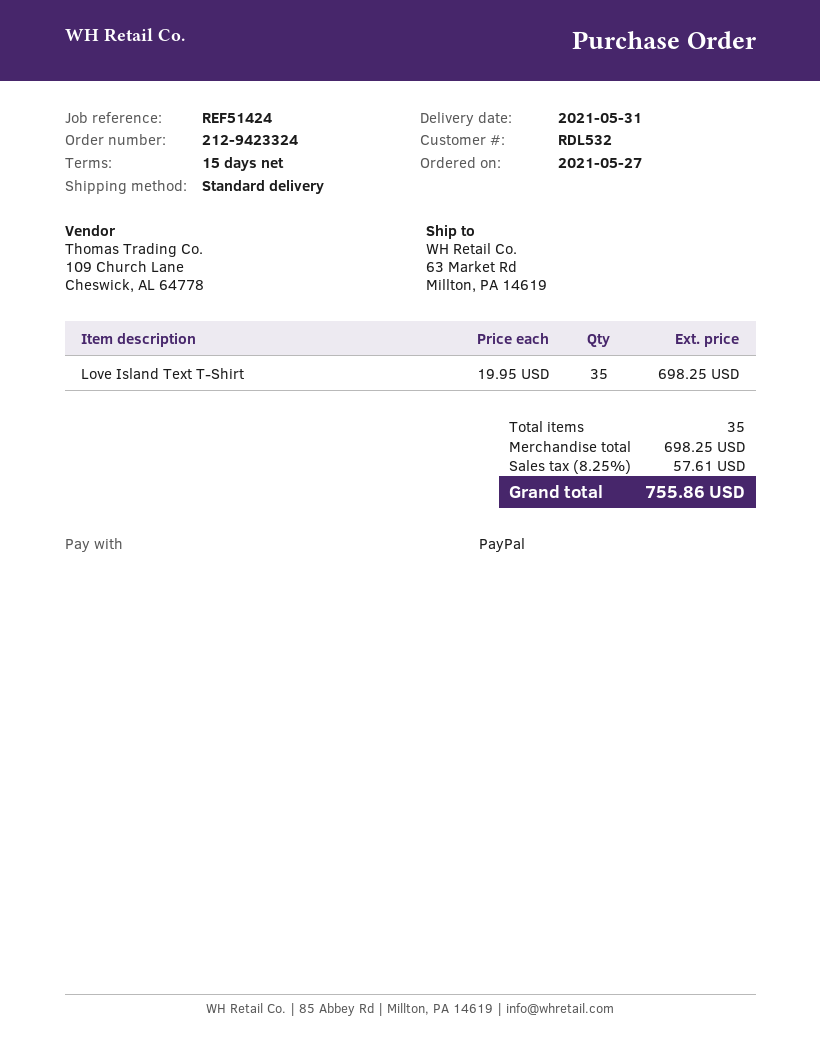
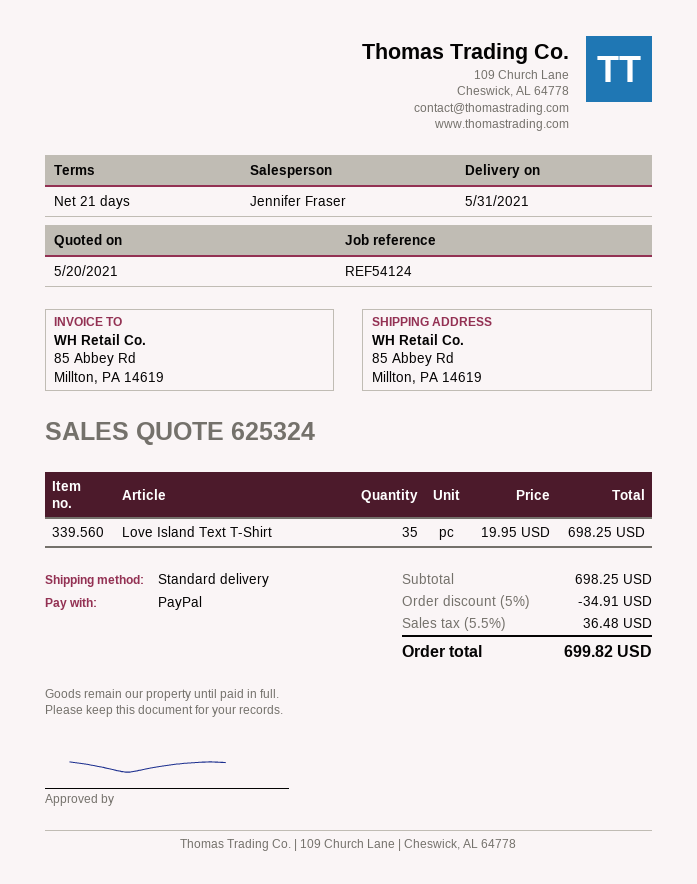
payment terms: 15 days -> 21 days
reference: REF51424 -> REF54124
ship to: 63 Market Rd, Millton, PA 14619 -> 85 Abbey Rd, Millton, PA 14619
discount: none -> 5% = 34.91
tax: 8.25% = 57.61 -> 5.5% = 36.48
total: 755.86 -> 699.82

